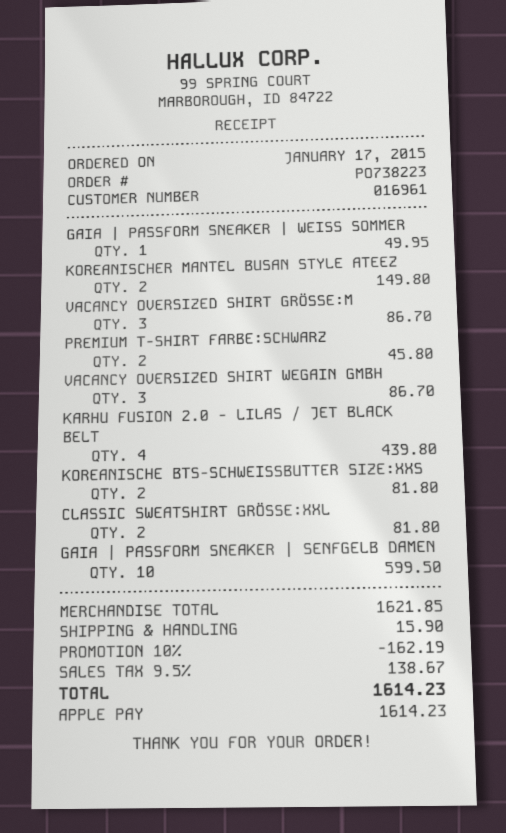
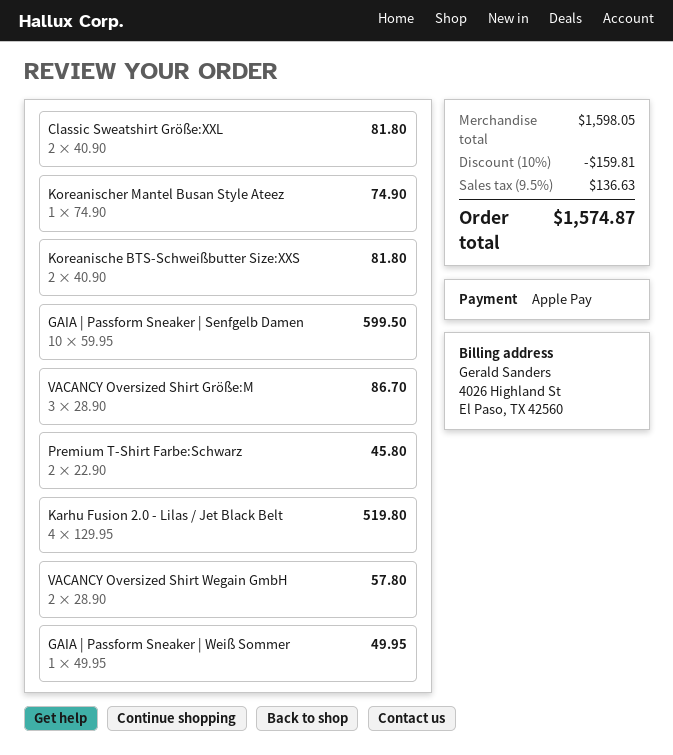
KOREANISCHER MANTEL BUSAN STYLE ATEEZ: 2 for 149.80 -> 1 for 74.90
VACANCY OVERSIZED SHIRT WEGAIN GMBH: 3 for 86.70 -> 2 for 57.80
KARHU FUSION 2.0 - LILAS / JET BLACK BELT: 4 for 439.80 -> 4 for 519.80
subtotal: 1621.85 -> 1598.05
discount: 10% = 162.19 -> 10% = 159.81
shipping: 15.90 -> none
tax: 9.5% = 138.67 -> 9.5% = 136.63
total: 1614.23 -> 1574.87

